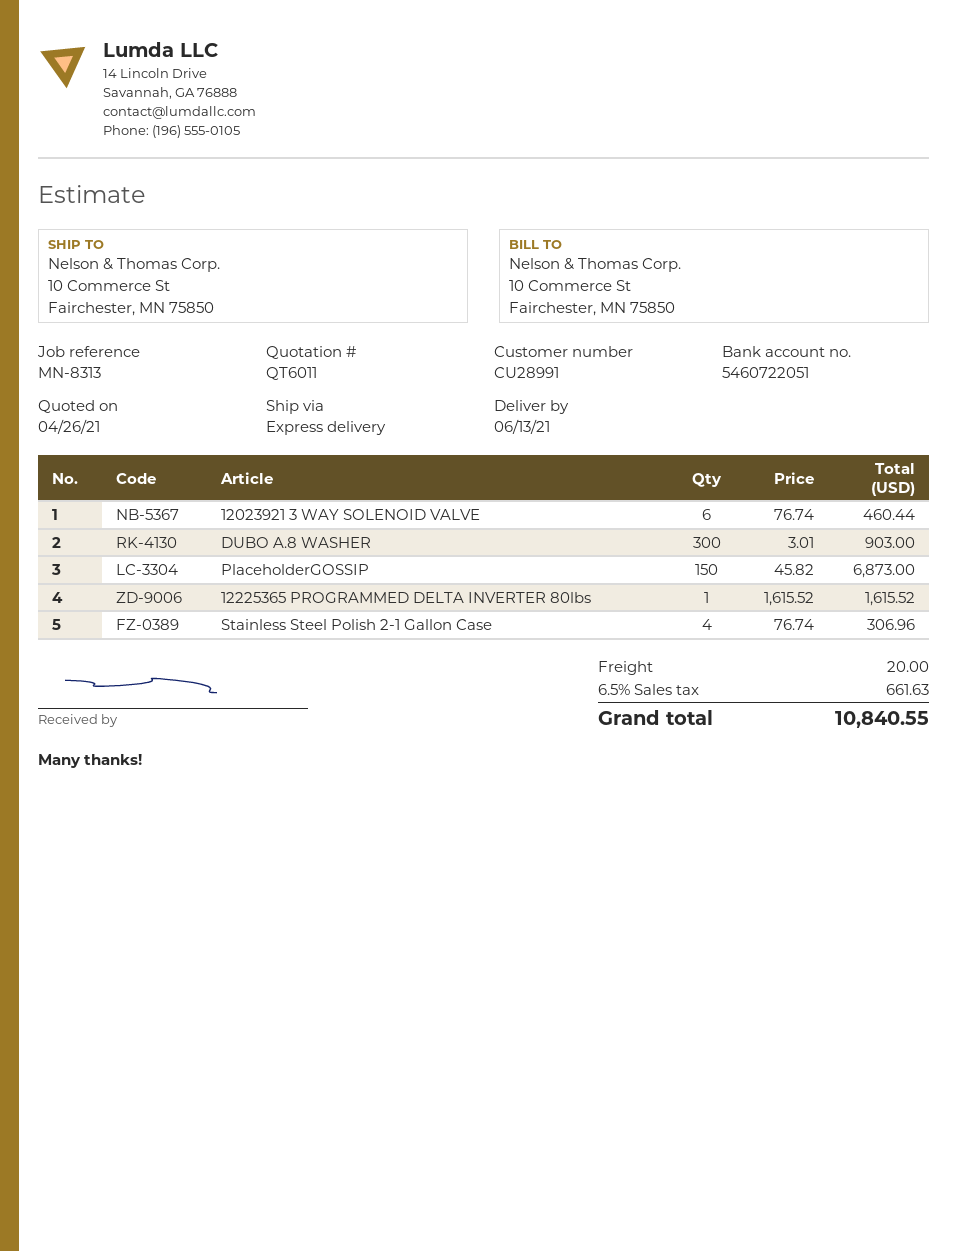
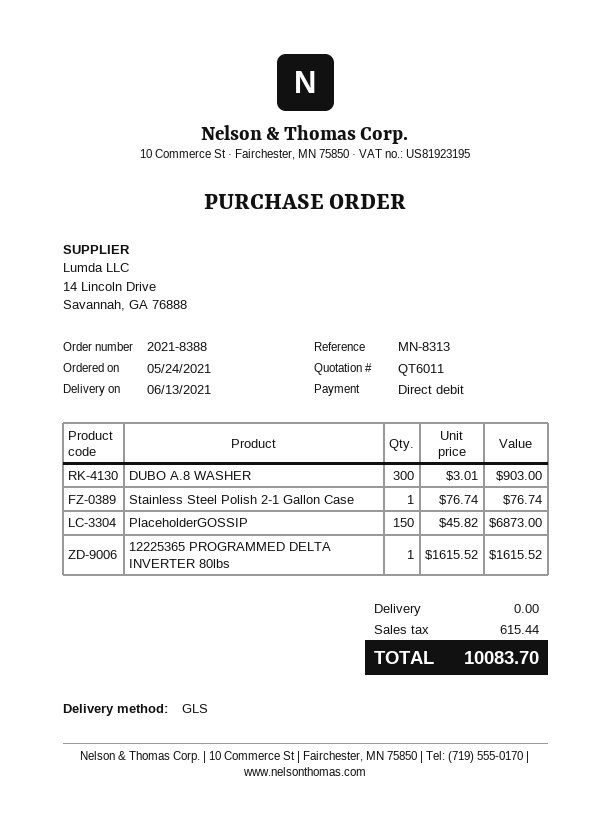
shipping method: express -> GLS
12023921 3 WAY SOLENOID VALVE: 6 x 76.74 = 460.44 -> none
Stainless Steel Polish 2-1 Gallon Case: 4 x 76.74 = 306.96 -> 1 x 76.74 = 76.74
shipping: 20.00 -> 0.00
tax: 661.63 -> 615.44
total: 10840.55 -> 10083.70

